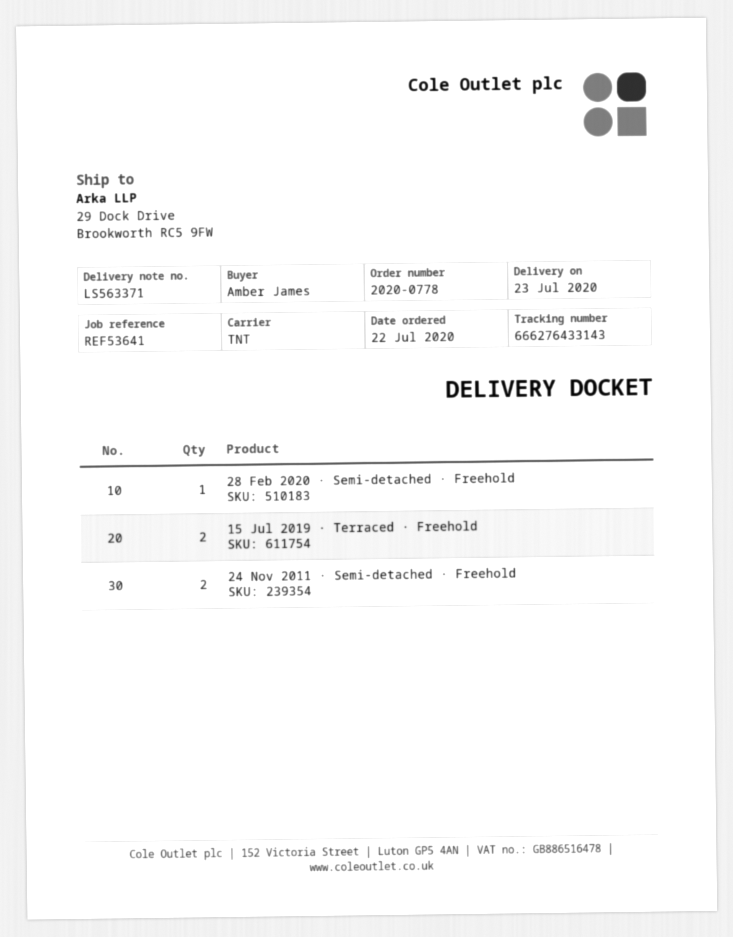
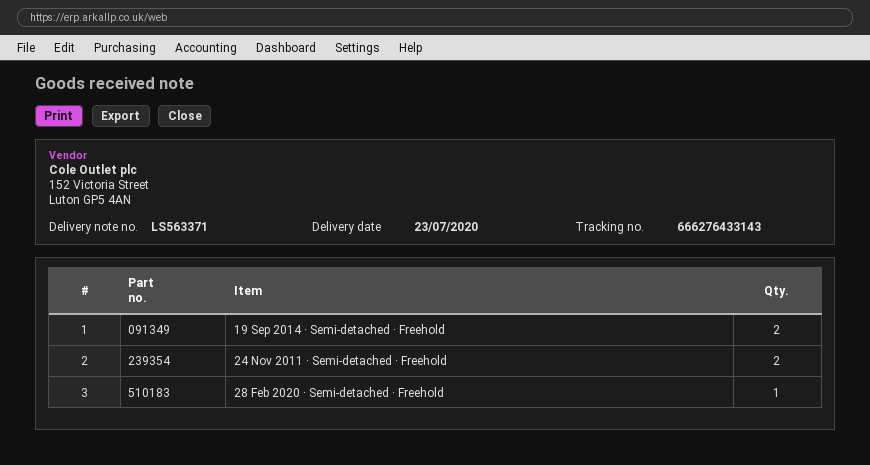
15 Jul 2019 · Terraced · Freehold: 2 -> none
19 Sep 2014 · Semi-detached · Freehold: none -> 2

